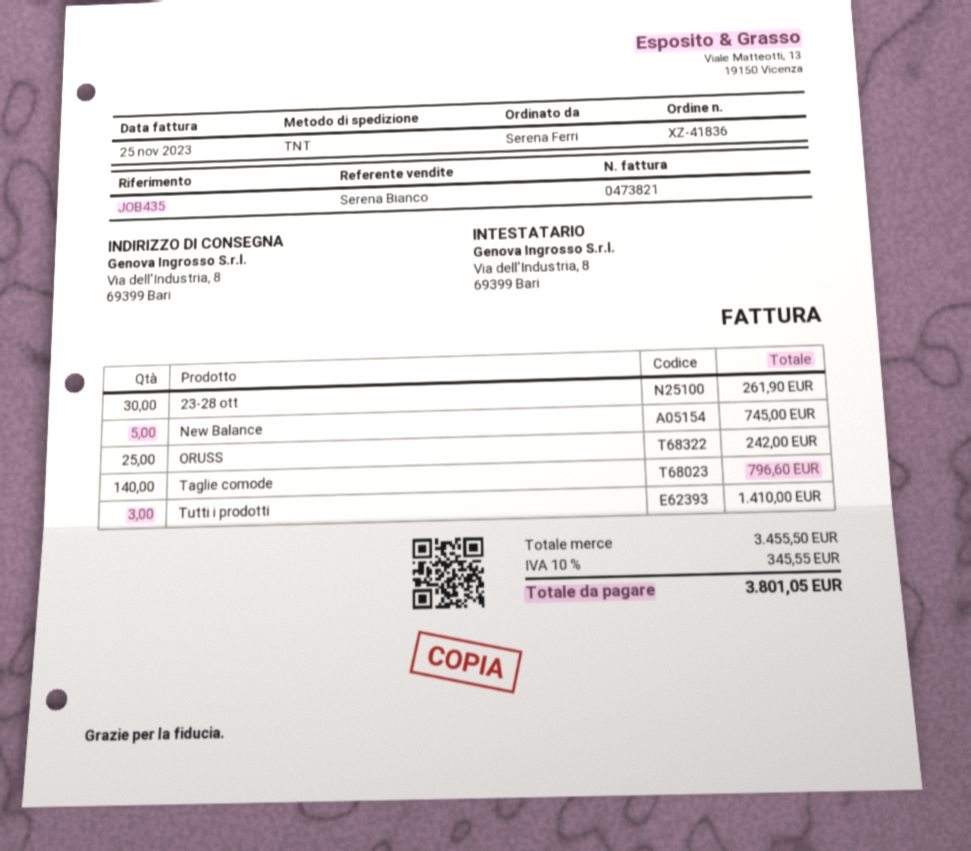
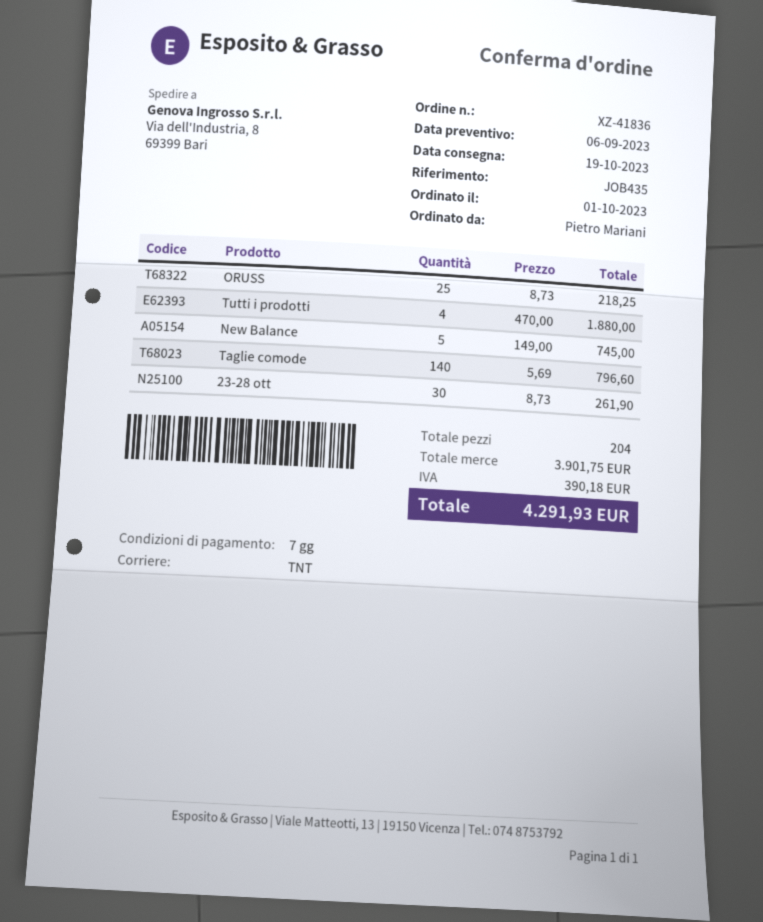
ordered by: Serena Ferri -> Pietro Mariani
ORUSS: 25 for 242.00 -> 25 for 218.25
Tutti i prodotti: 3 for 1410.00 -> 4 for 1880.00
subtotal: 3455.50 -> 3901.75
tax: 345.55 -> 390.18
total: 3801.05 -> 4291.93

